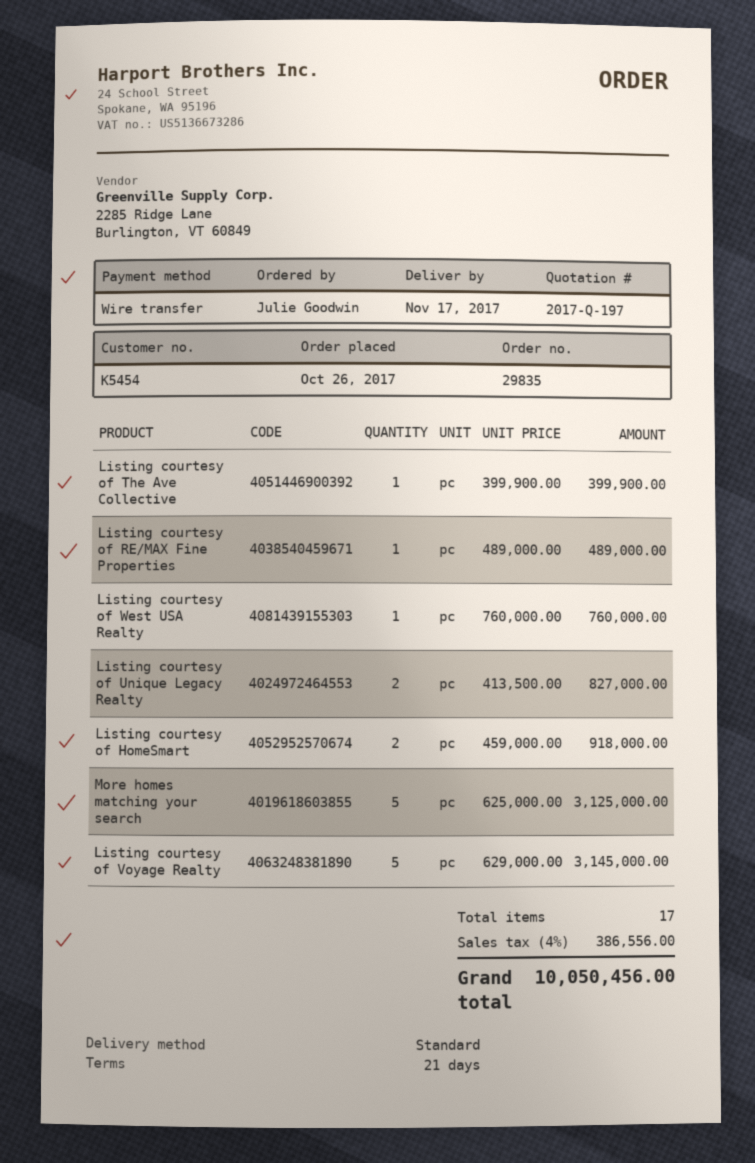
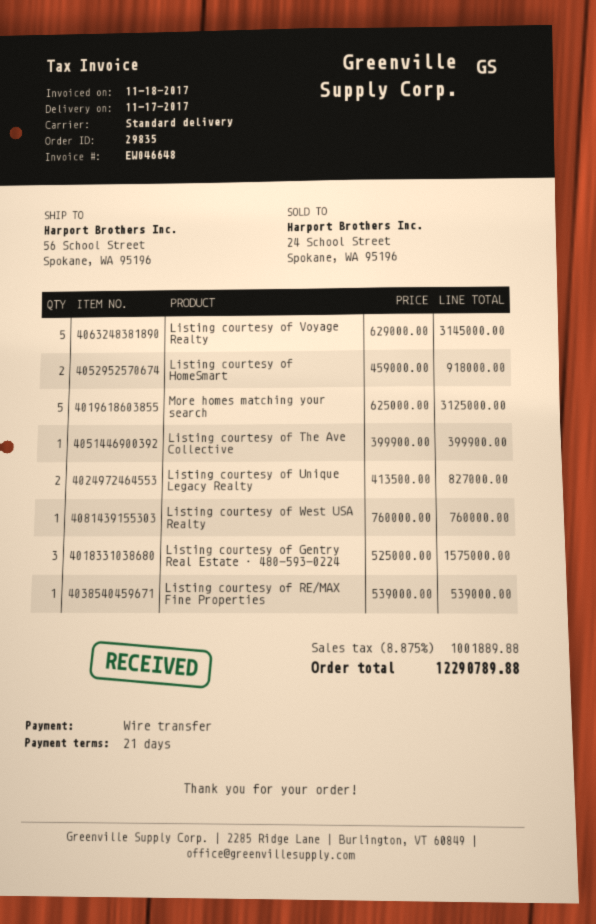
Listing courtesy of RE/MAX Fine Properties: 1 x 489000.00 = 489000.00 -> 1 x 539000.00 = 539000.00
Listing courtesy of Gentry Real Estate · 480-593-0224: none -> 3 x 525000.00 = 1575000.00
tax: 4% = 386556.00 -> 8.875% = 1001889.88
total: 10050456.00 -> 12290789.88

